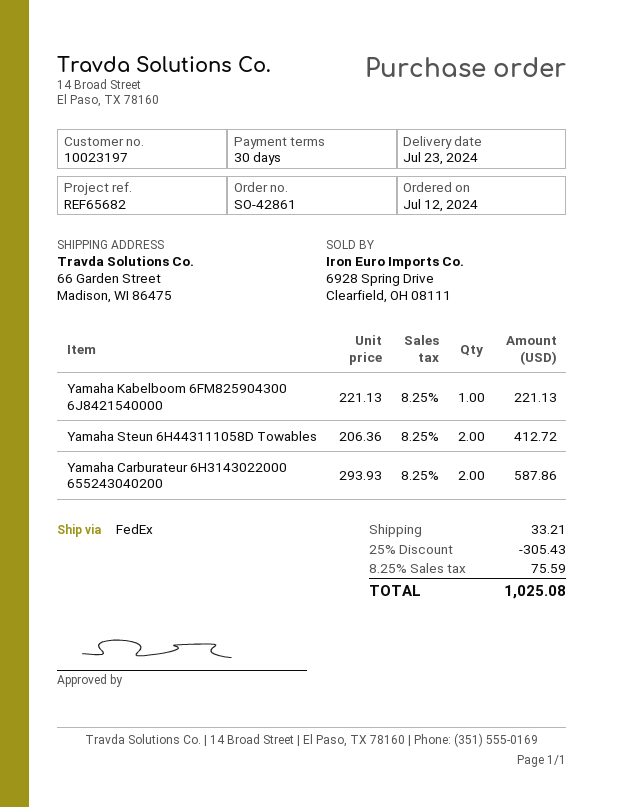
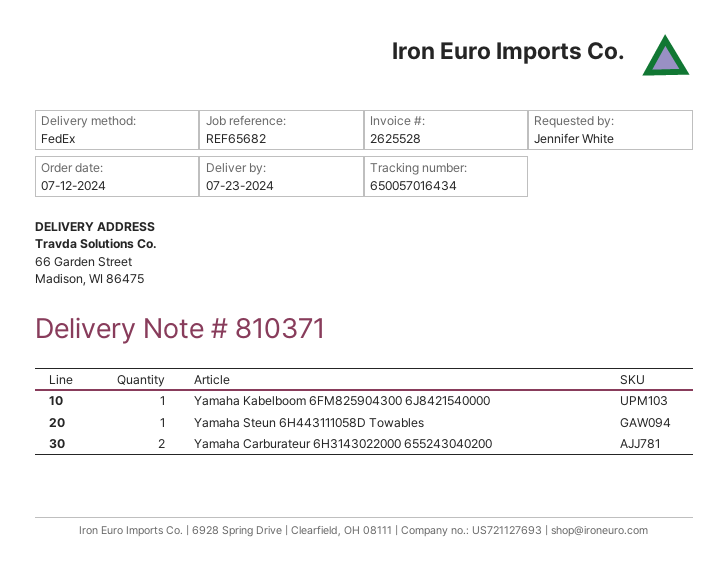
Yamaha Steun 6H443111058D Towables: 2 -> 1

